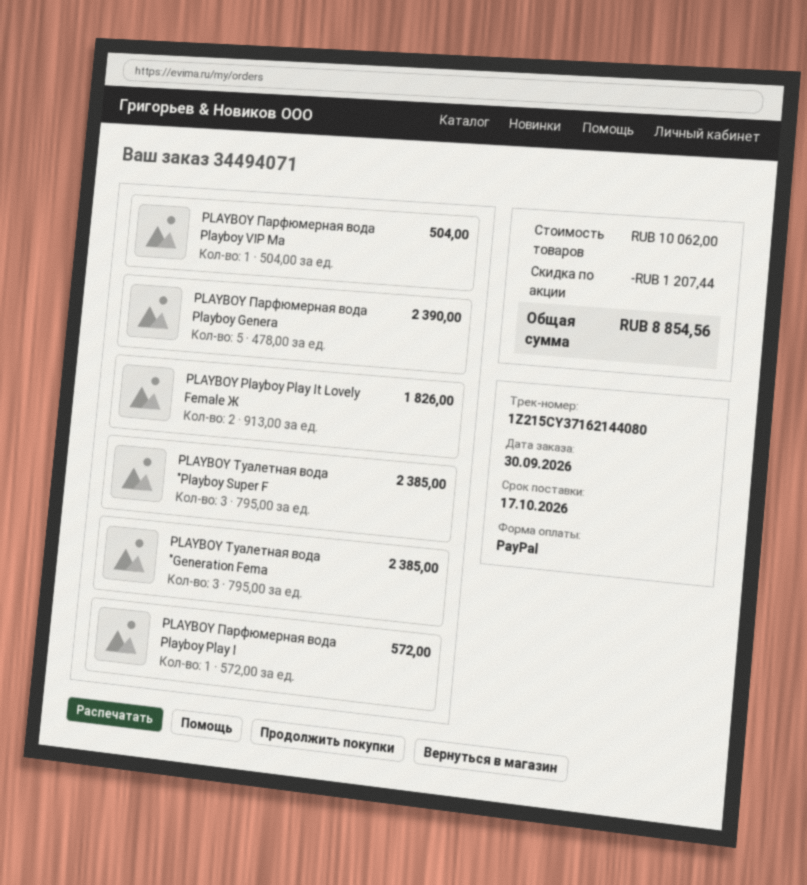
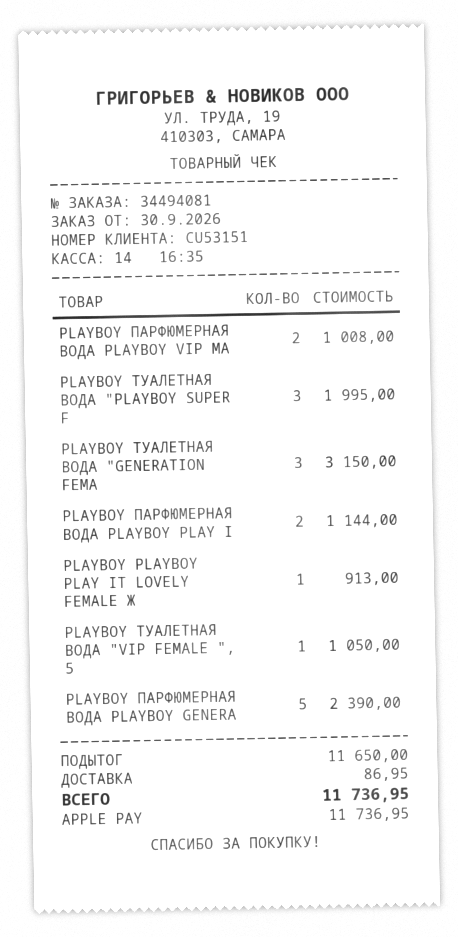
order number: 34494071 -> 34494081
payment method: PayPal -> Apple Pay
PLAYBOY Парфюмерная вода Playboy VIP Ma: 1 for 504.00 -> 2 for 1008.00
PLAYBOY Playboy Play It Lovely Female Ж: 2 for 1826.00 -> 1 for 913.00
PLAYBOY Туалетная вода "Playboy Super F: 3 for 2385.00 -> 3 for 1995.00
PLAYBOY Туалетная вода "Generation Fema: 3 for 2385.00 -> 3 for 3150.00
PLAYBOY Парфюмерная вода Playboy Play I: 1 for 572.00 -> 2 for 1144.00
PLAYBOY ТУАЛЕТНАЯ ВОДА "VIP FEMALE ", 5: none -> 1 for 1050.00
subtotal: 10062.00 -> 11650.00
discount: 1207.44 -> none
shipping: none -> 86.95
total: 8854.56 -> 11736.95

